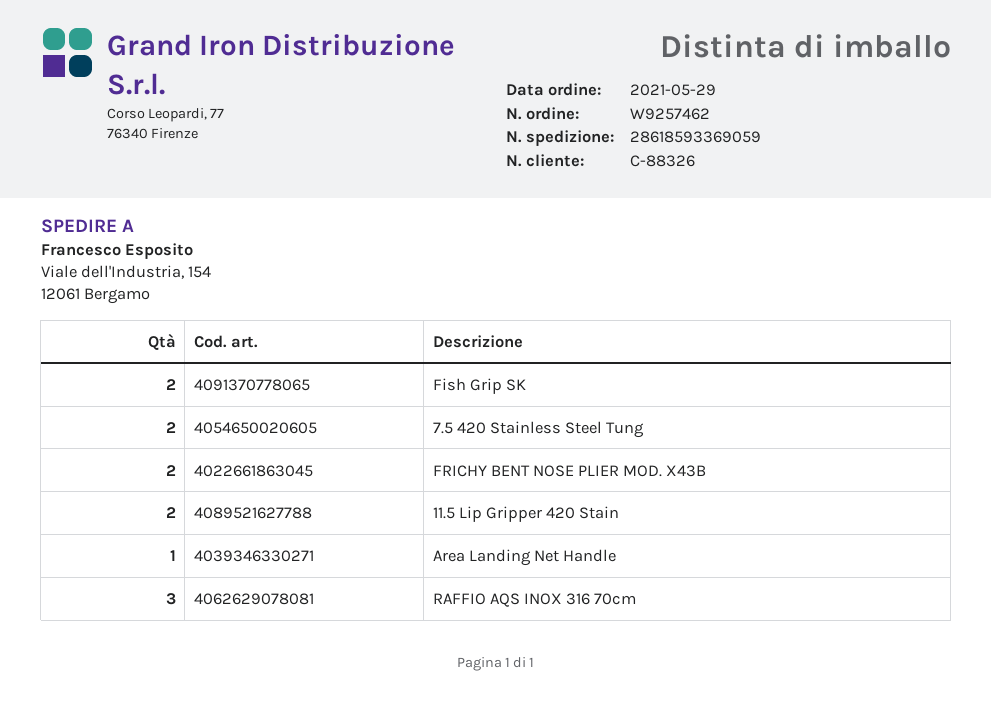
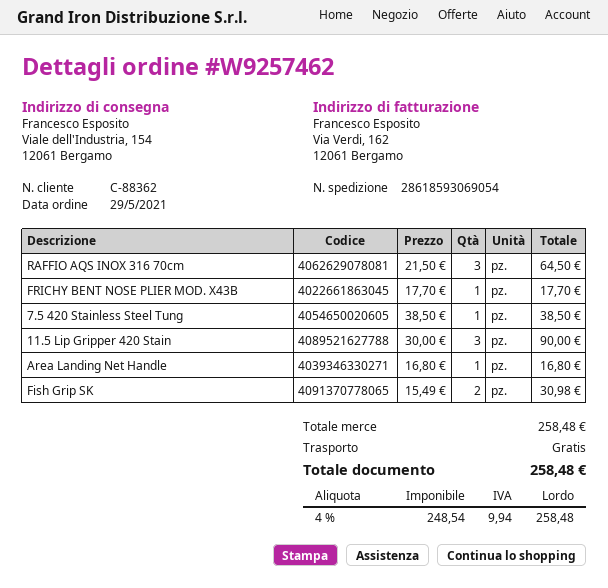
customer number: C-88326 -> C-88362
tracking number: 28618593369059 -> 28618593069054
7.5 420 Stainless Steel Tung: 2 -> 1
FRICHY BENT NOSE PLIER MOD. X43B: 2 -> 1
11.5 Lip Gripper 420 Stain: 2 -> 3

